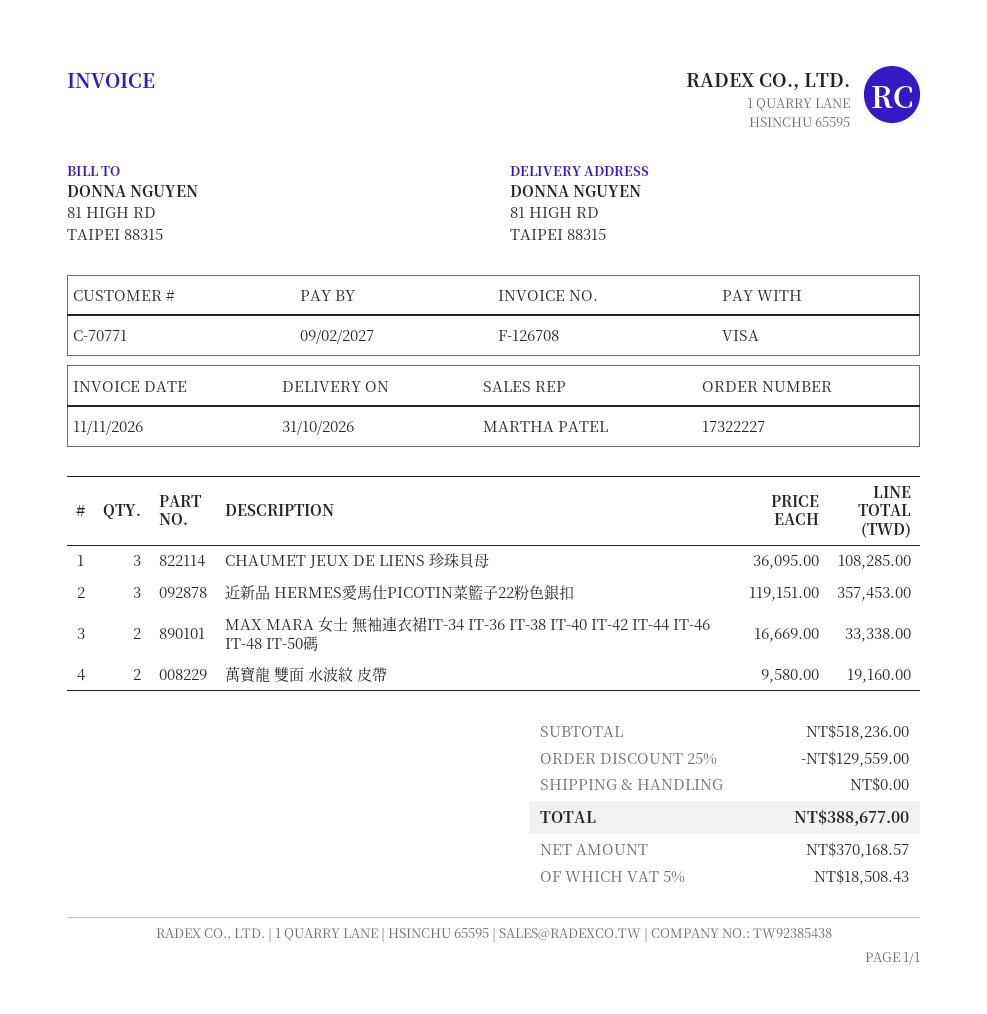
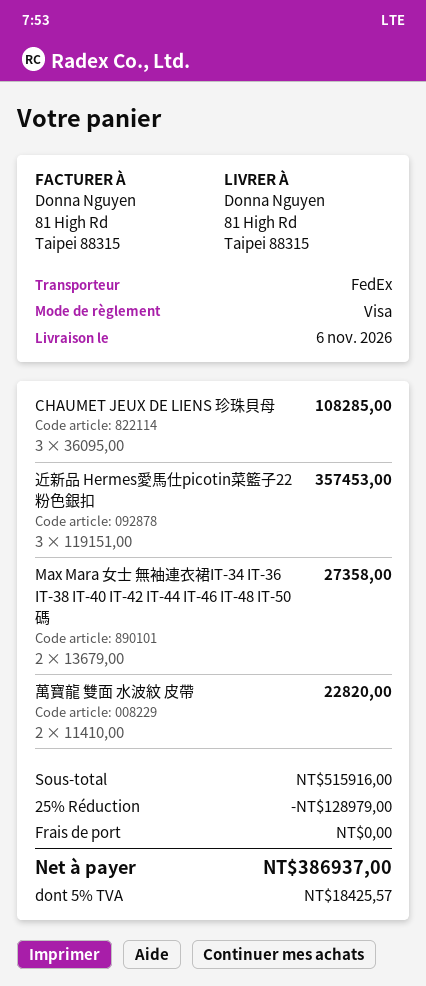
delivery date: 2026-10-31 -> 2026-11-06
MAX MARA 女士 無袖連衣裙IT-34 IT-36 IT-38 IT-40 IT-42 IT-44 IT-46 IT-48 IT-50碼: 2 x 16669.00 = 33338.00 -> 2 x 13679.00 = 27358.00
萬寶龍 雙面 水波紋 皮帶: 2 x 9580.00 = 19160.00 -> 2 x 11410.00 = 22820.00
subtotal: 518236.00 -> 515916.00
discount: 25% = 129559.00 -> 25% = 128979.00
tax: 5% = 18508.43 -> 5% = 18425.57
total: 388677.00 -> 386937.00

